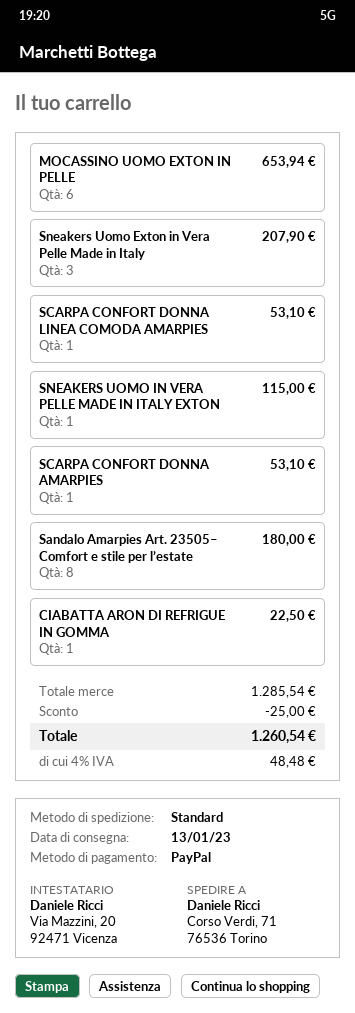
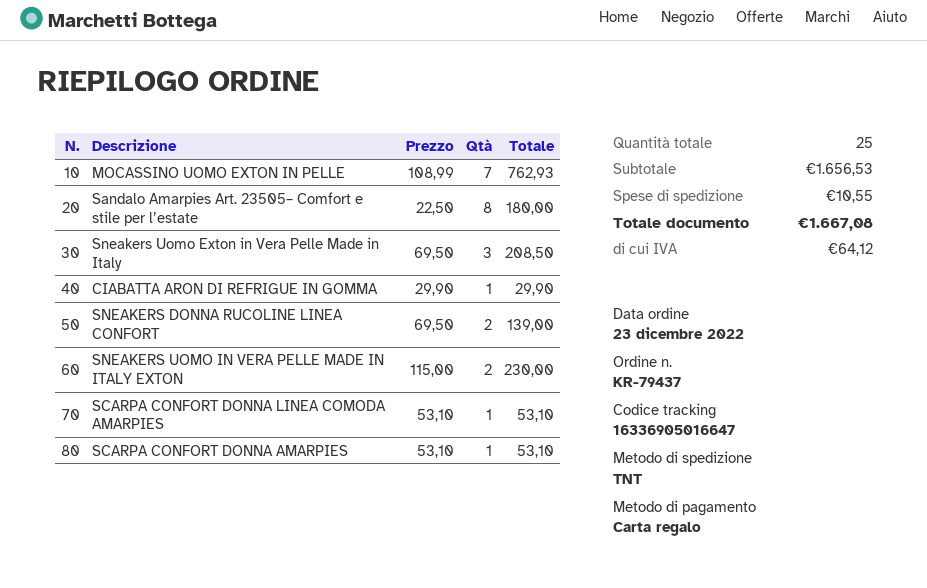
payment method: PayPal -> gift card
shipping method: standard -> TNT
MOCASSINO UOMO EXTON IN PELLE: 6 for 653.94 -> 7 for 762.93
Sneakers Uomo Exton in Vera Pelle Made in Italy: 3 for 207.90 -> 3 for 208.50
SNEAKERS UOMO IN VERA PELLE MADE IN ITALY EXTON: 1 for 115.00 -> 2 for 230.00
CIABATTA ARON DI REFRIGUE IN GOMMA: 1 for 22.50 -> 1 for 29.90
SNEAKERS DONNA RUCOLINE LINEA CONFORT: none -> 2 for 139.00
subtotal: 1285.54 -> 1656.53
discount: 25.00 -> none
shipping: none -> 10.55
tax: 48.48 -> 64.12
total: 1260.54 -> 1667.08

